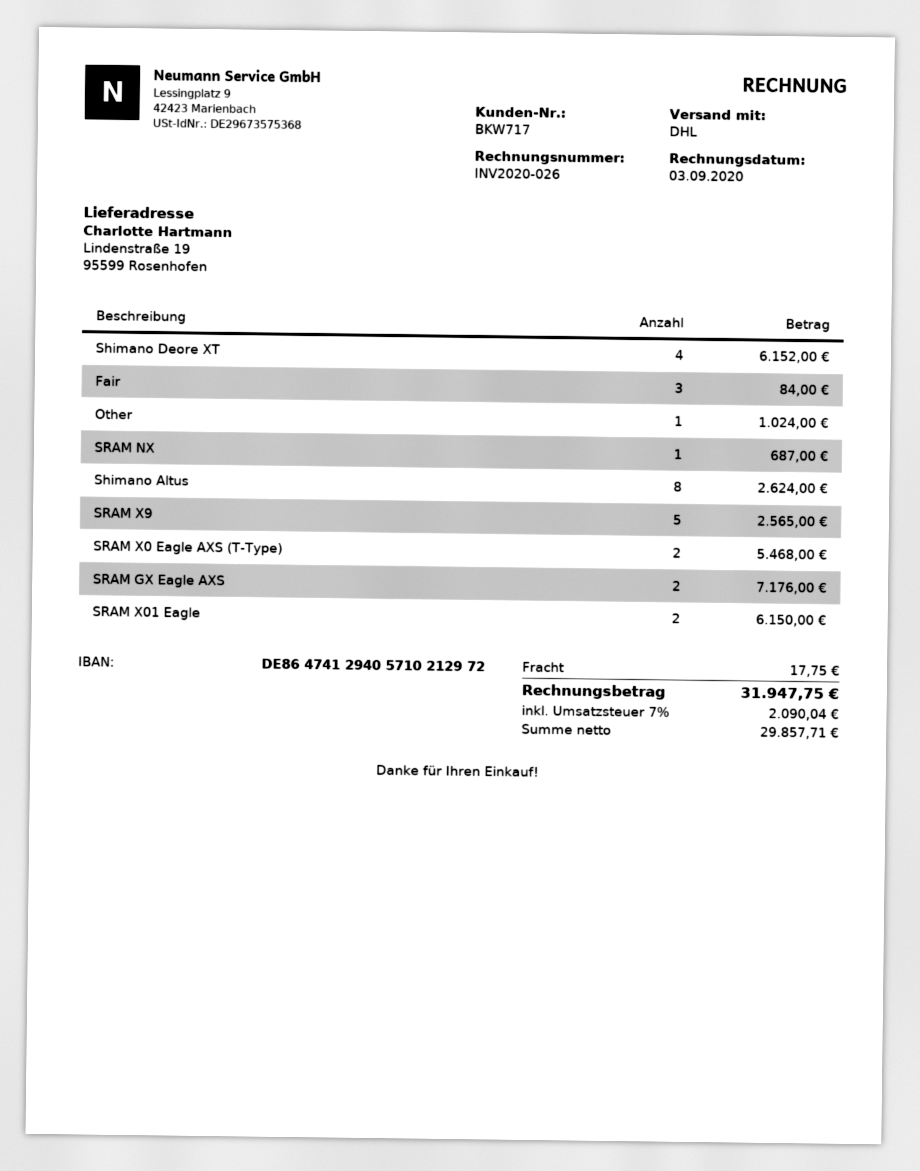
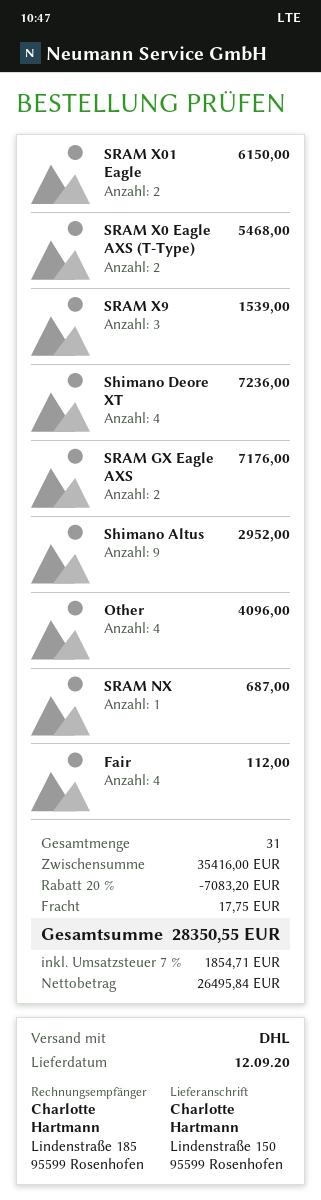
ship to: Lindenstraße 19, 95599 Rosenhofen -> Lindenstraße 150, 95599 Rosenhofen
Shimano Deore XT: 4 for 6152.00 -> 4 for 7236.00
Fair: 3 for 84.00 -> 4 for 112.00
Other: 1 for 1024.00 -> 4 for 4096.00
Shimano Altus: 8 for 2624.00 -> 9 for 2952.00
SRAM X9: 5 for 2565.00 -> 3 for 1539.00
discount: none -> 20% = 7083.20
net: 29857.71 -> 26495.84
tax: 7% = 2090.04 -> 7% = 1854.71
total: 31947.75 -> 28350.55

